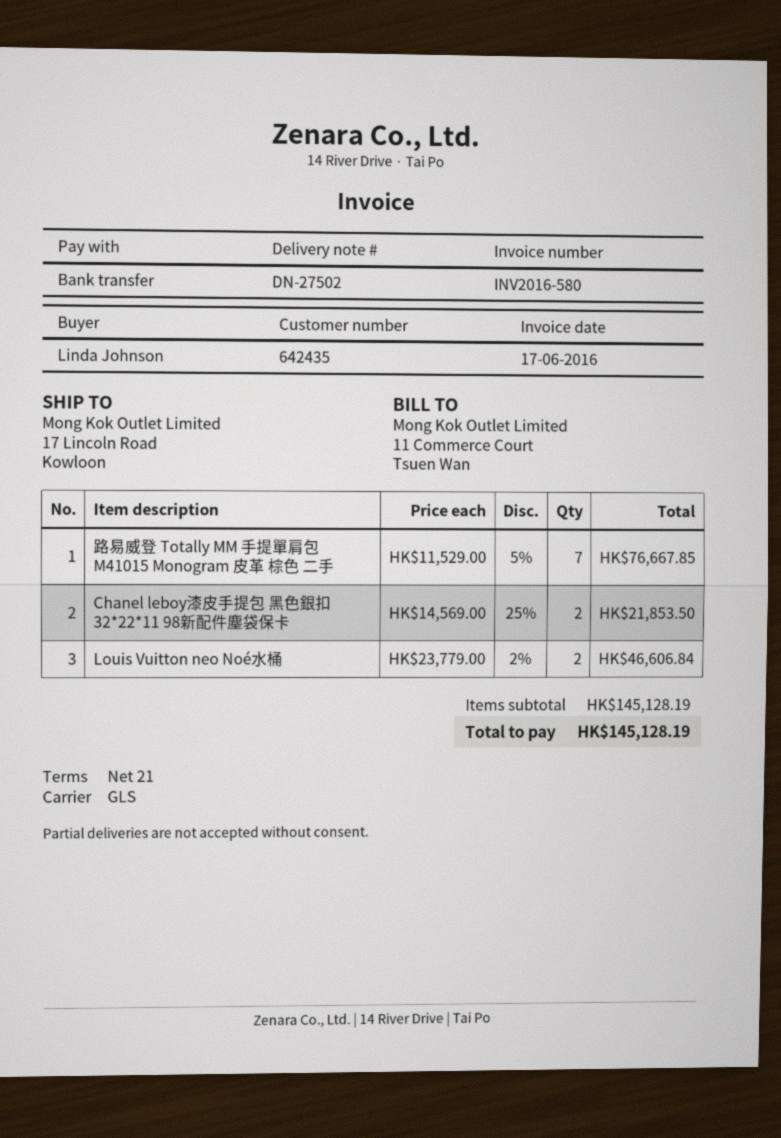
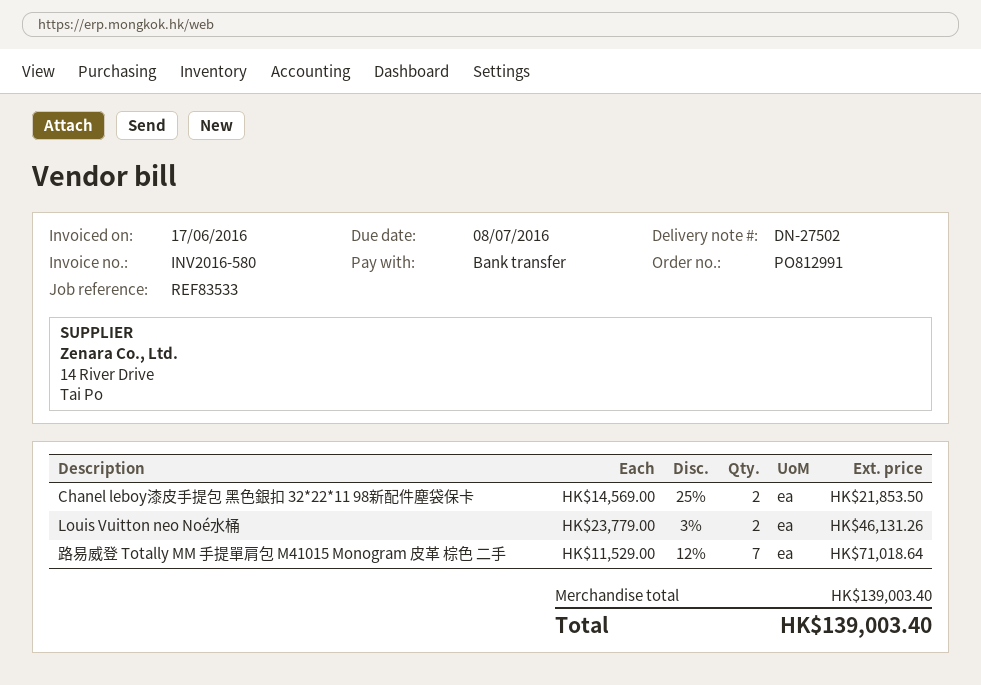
路易威登 Totally MM 手提單肩包 M41015 Monogram 皮革 棕色 二手: 7 x 11529.00 - 5% = 76667.85 -> 7 x 11529.00 - 12% = 71018.64
Louis Vuitton neo Noé水桶: 2 x 23779.00 - 2% = 46606.84 -> 2 x 23779.00 - 3% = 46131.26
subtotal: 145128.19 -> 139003.40
total: 145128.19 -> 139003.40

